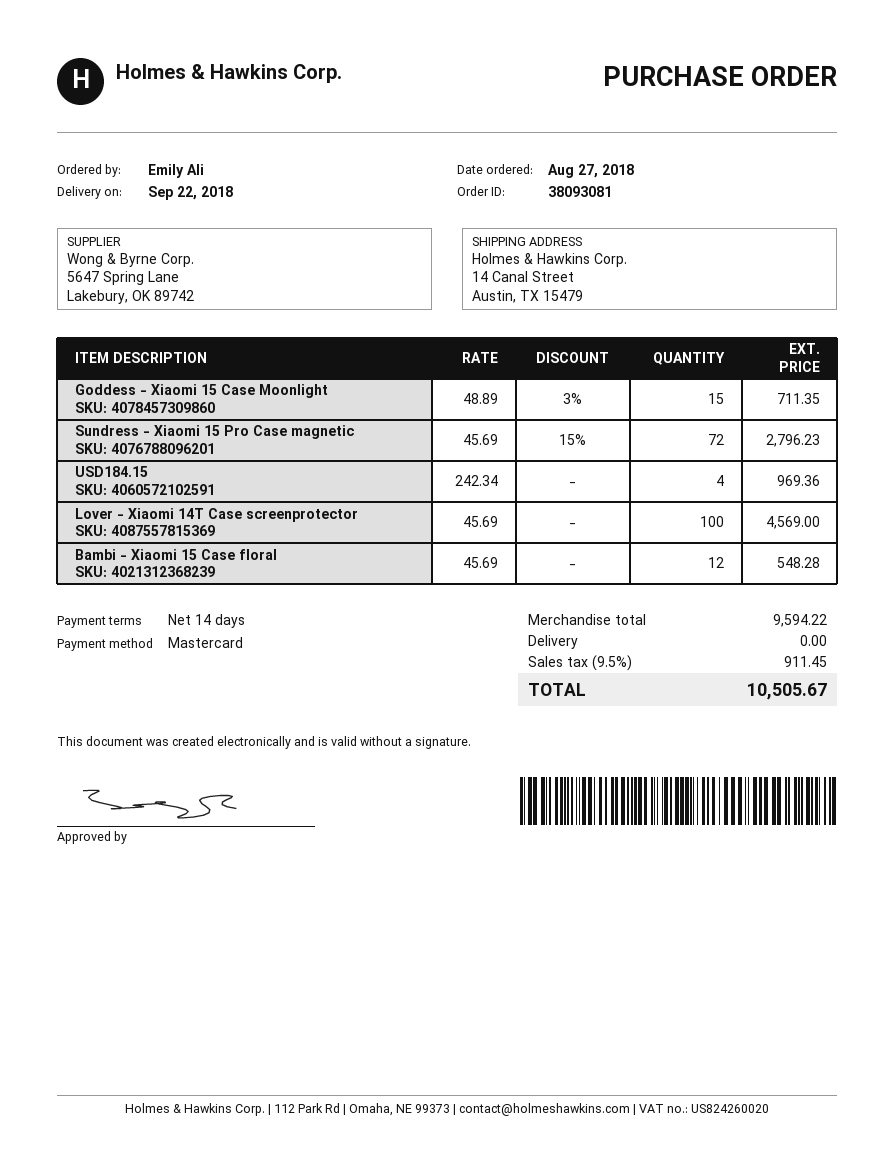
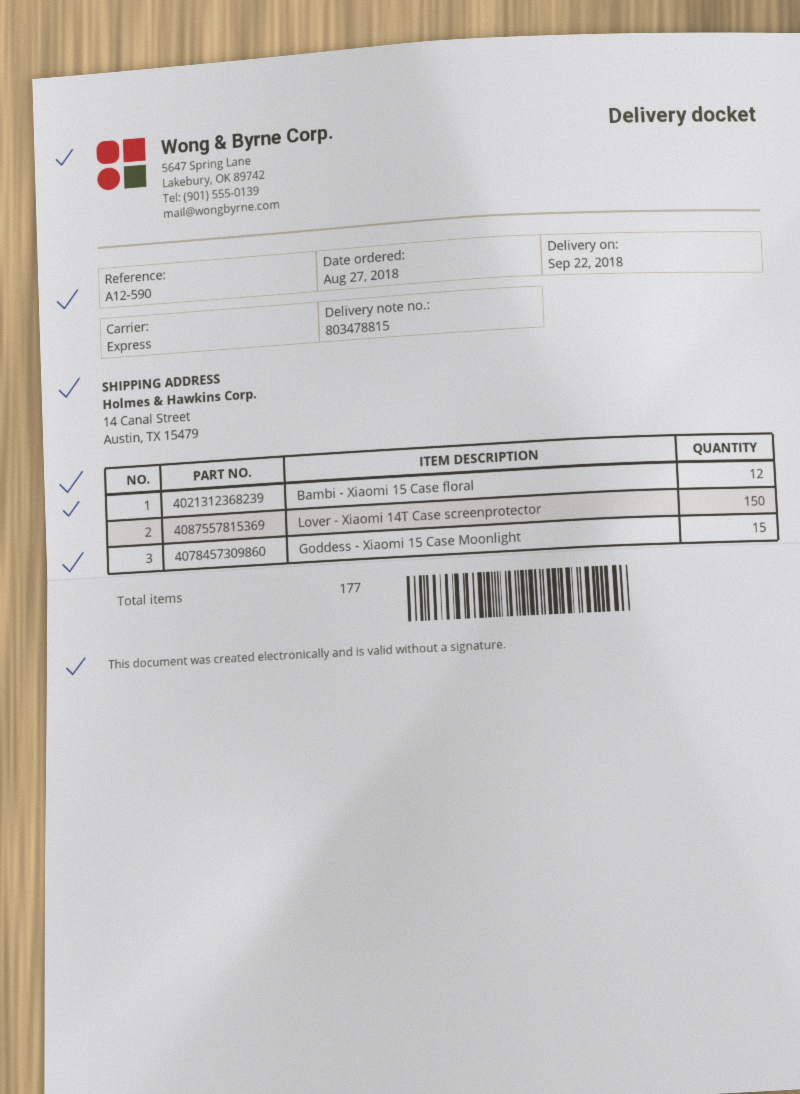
Sundress - Xiaomi 15 Pro Case magnetic: 72 -> none
USD184.15: 4 -> none
Lover - Xiaomi 14T Case screenprotector: 100 -> 150

